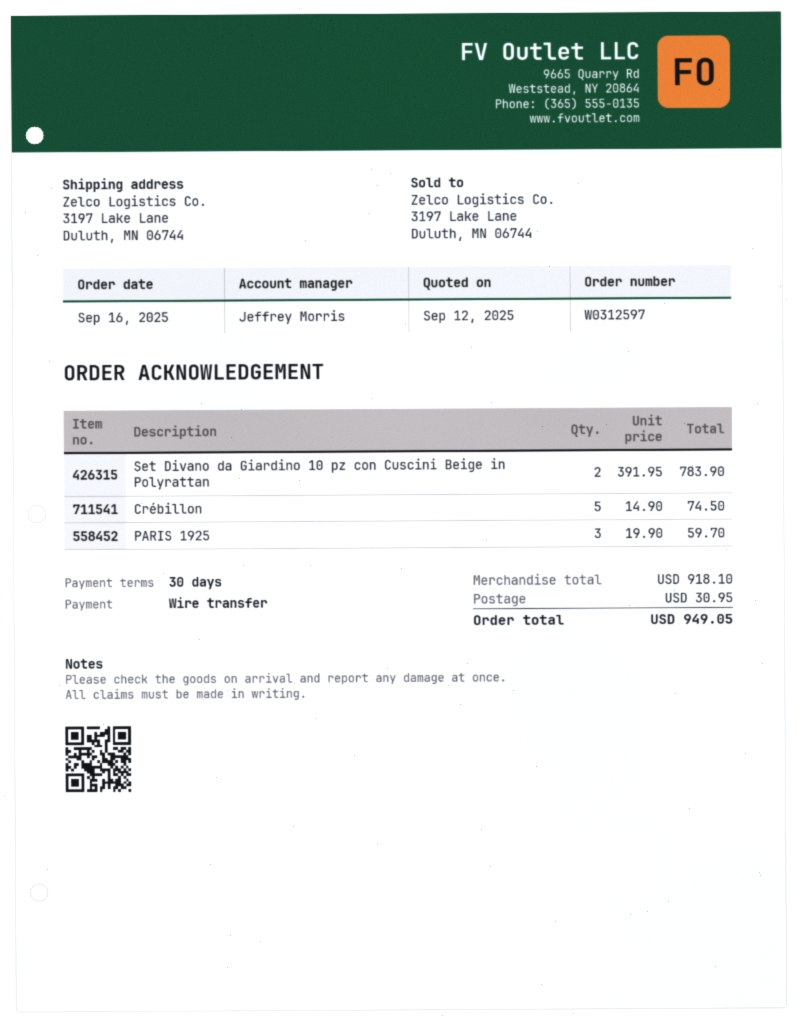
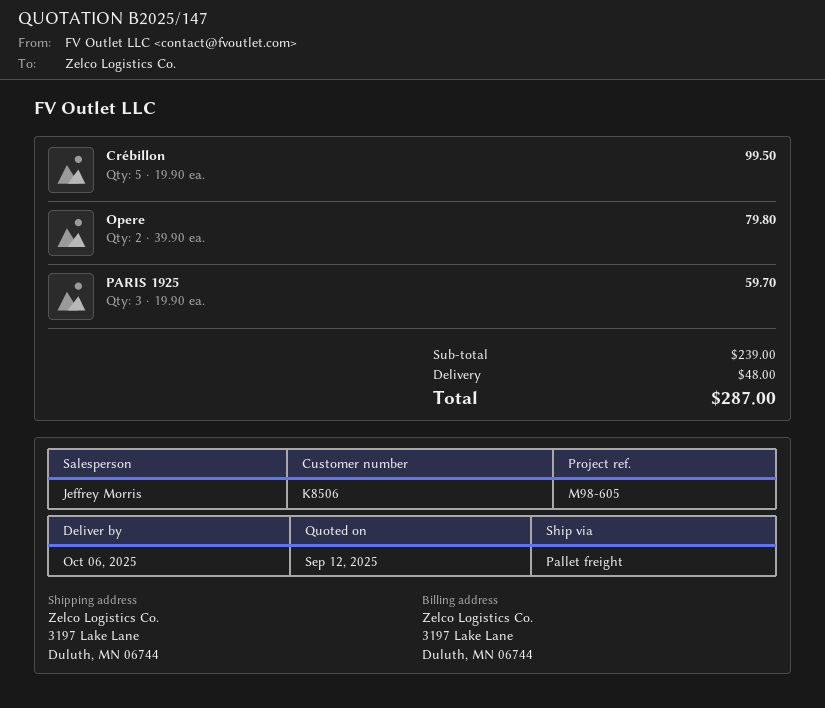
Set Divano da Giardino 10 pz con Cuscini Beige in Polyrattan: 2 x 391.95 = 783.90 -> none
Crébillon: 5 x 14.90 = 74.50 -> 5 x 19.90 = 99.50
Opere: none -> 2 x 39.90 = 79.80
subtotal: 918.10 -> 239.00
shipping: 30.95 -> 48.00
total: 949.05 -> 287.00

